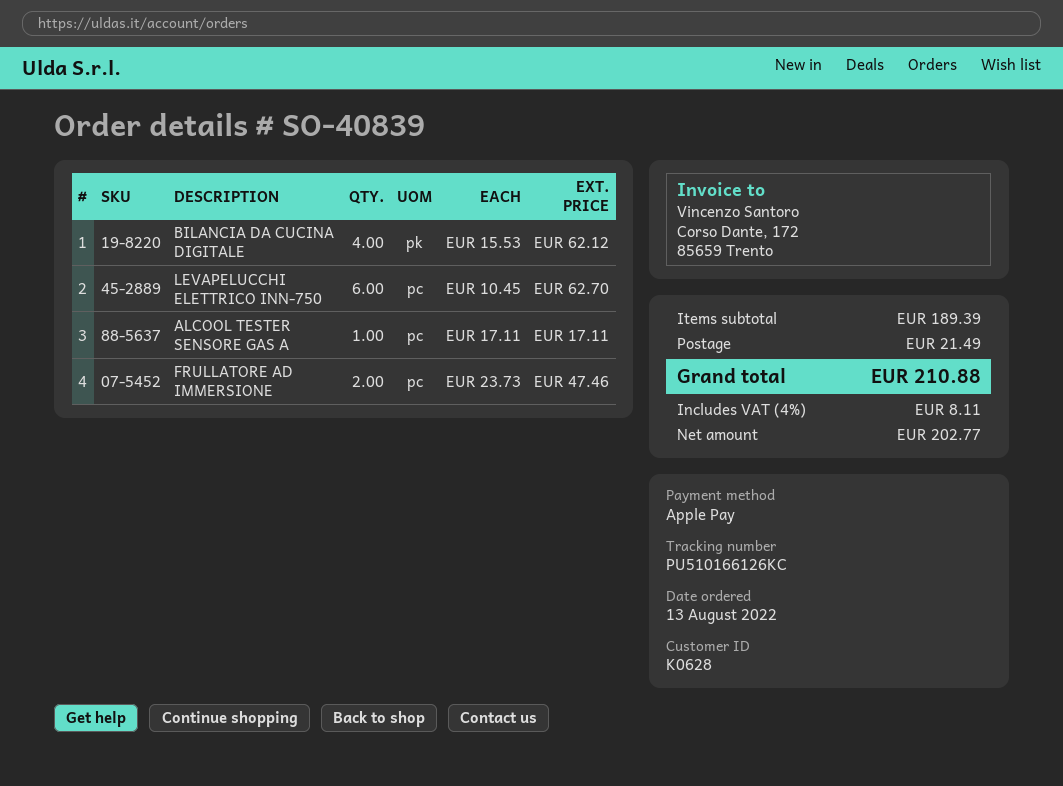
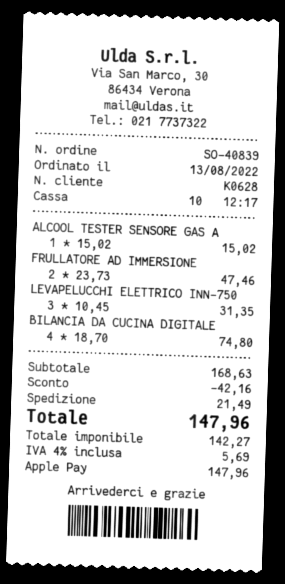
BILANCIA DA CUCINA DIGITALE: 4 x 15.53 = 62.12 -> 4 x 18.70 = 74.80
LEVAPELUCCHI ELETTRICO INN-750: 6 x 10.45 = 62.70 -> 3 x 10.45 = 31.35
ALCOOL TESTER SENSORE GAS A: 1 x 17.11 = 17.11 -> 1 x 15.02 = 15.02
subtotal: 189.39 -> 168.63
discount: none -> 42.16
net: 202.77 -> 142.27
tax: 4% = 8.11 -> 4% = 5.69
total: 210.88 -> 147.96

